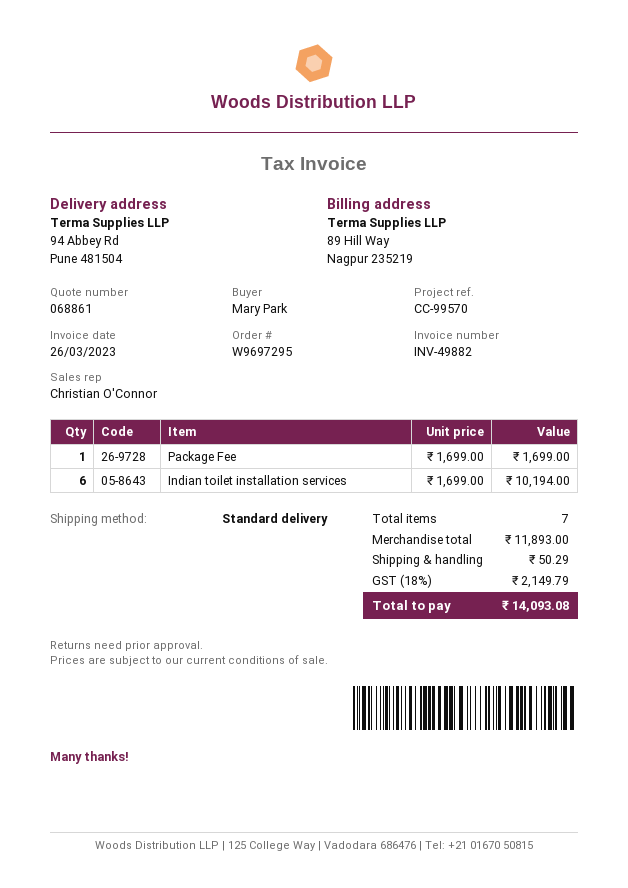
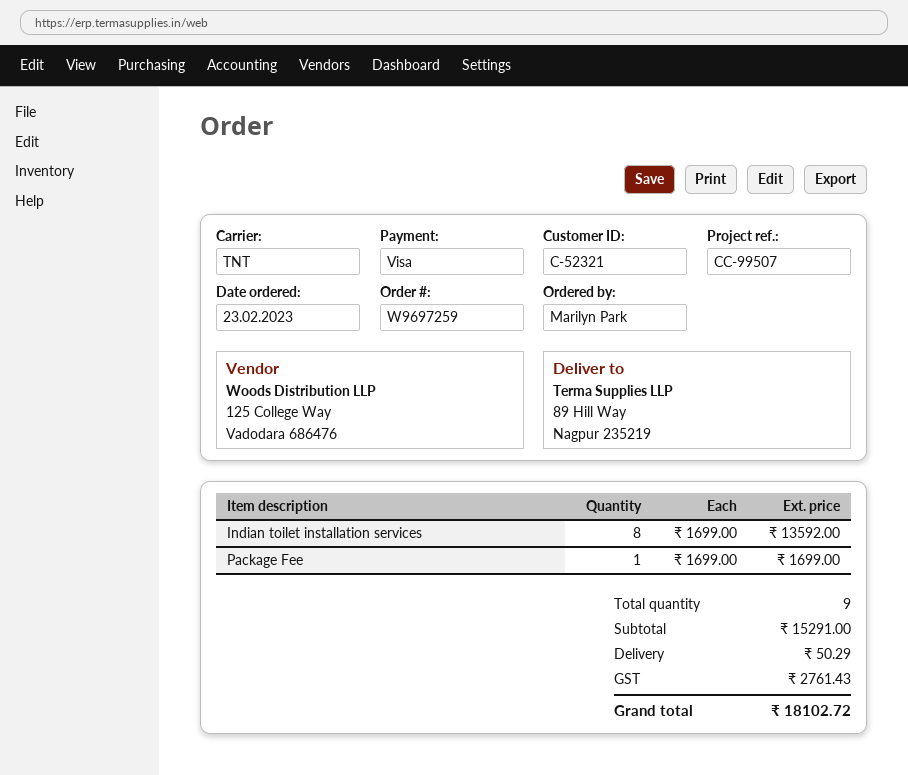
order number: W9697295 -> W9697259
reference: CC-99570 -> CC-99507
ordered by: Mary Park -> Marilyn Park
shipping method: standard -> TNT
ship to: 94 Abbey Rd, Pune 481504 -> 89 Hill Way, Nagpur 235219
Indian toilet installation services: 6 x 1699.00 = 10194.00 -> 8 x 1699.00 = 13592.00
total quantity: 7 -> 9
subtotal: 11893.00 -> 15291.00
tax: 2149.79 -> 2761.43
total: 14093.08 -> 18102.72

